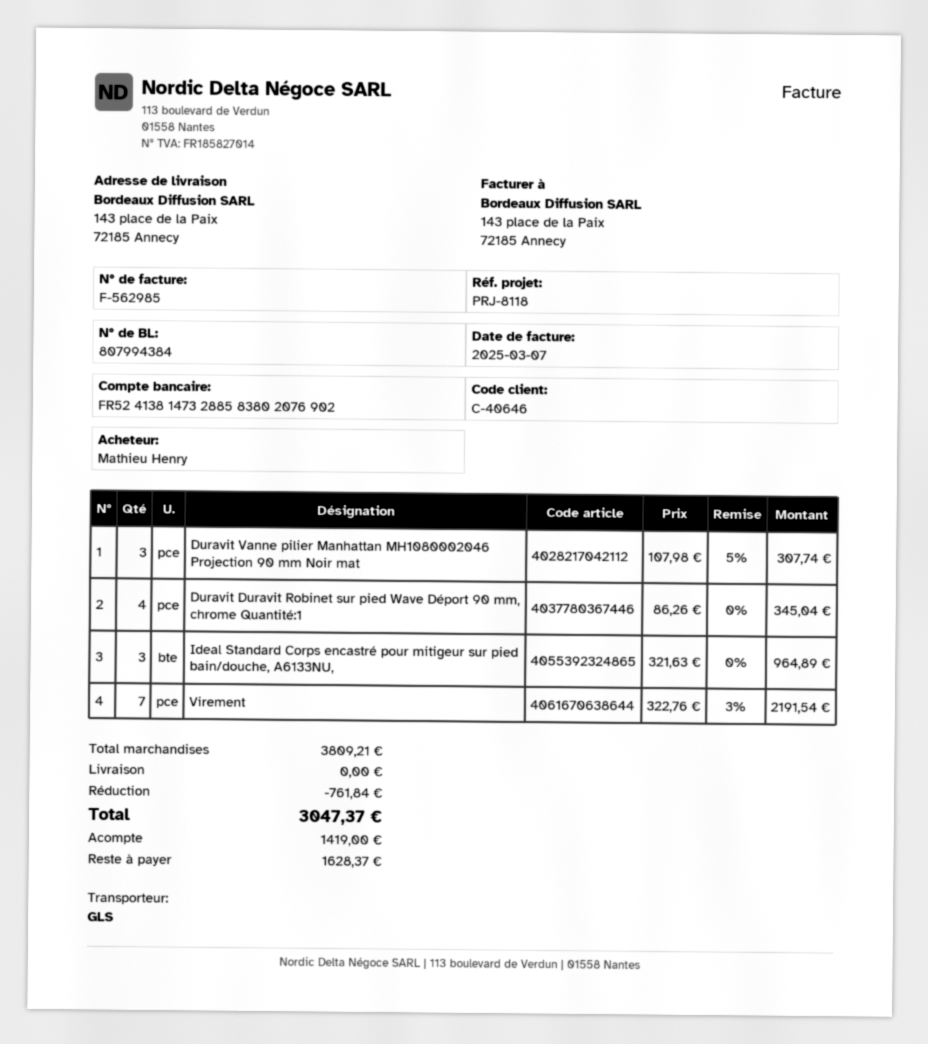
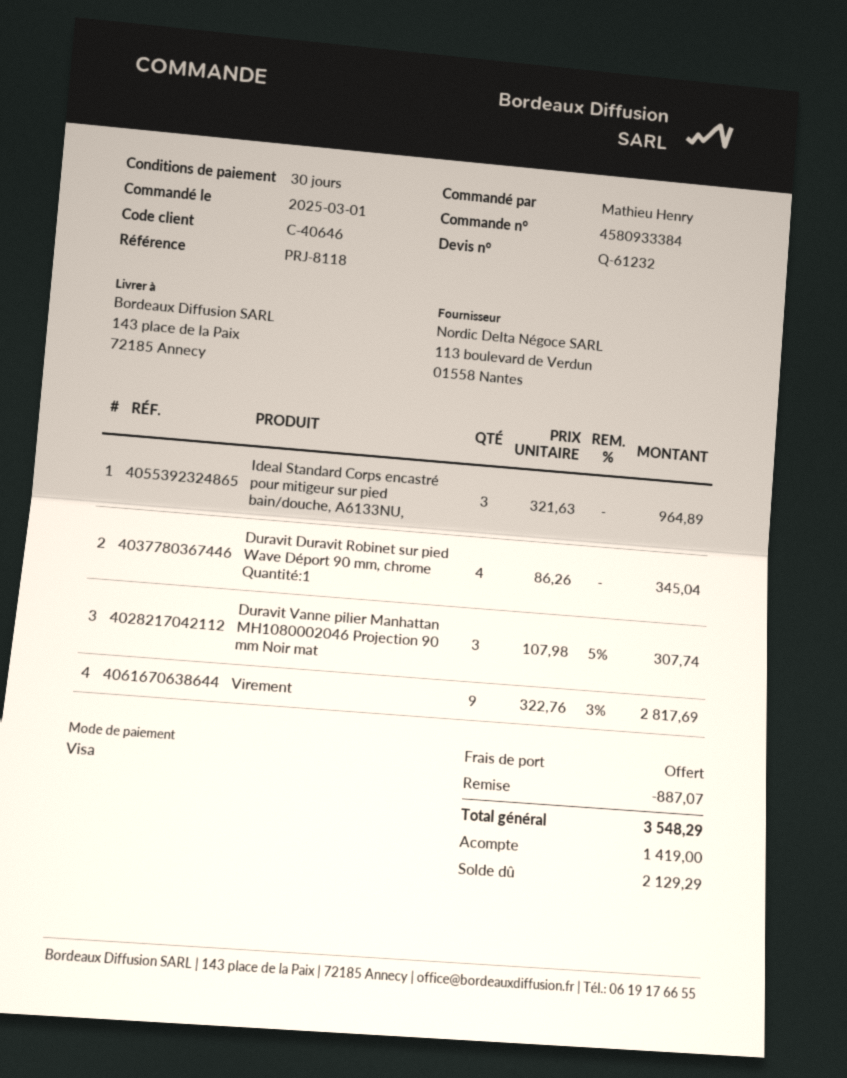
Virement: 7 x 322.76 - 3% = 2191.54 -> 9 x 322.76 - 3% = 2817.69
discount: 761.84 -> 887.07
total: 3047.37 -> 3548.29
balance: 1628.37 -> 2129.29

